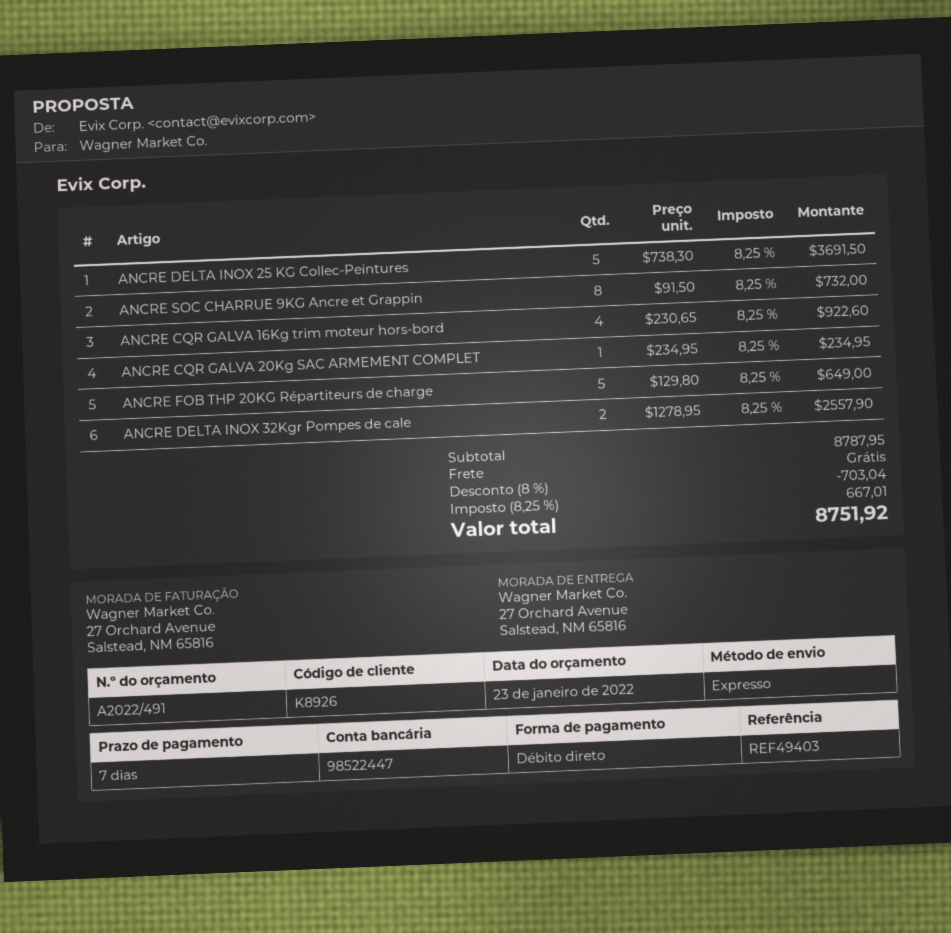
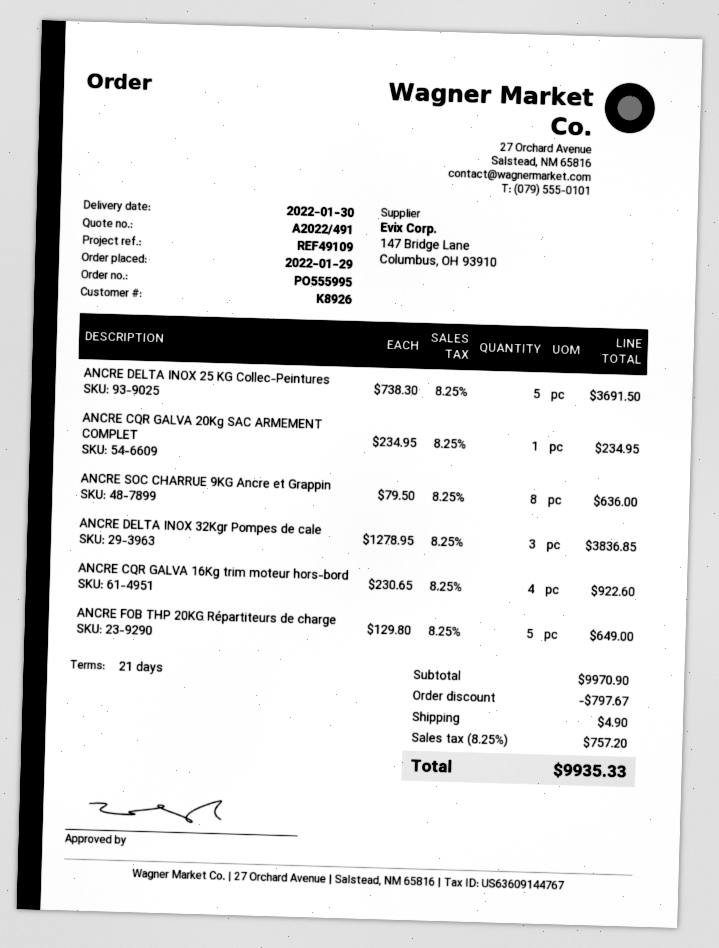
payment terms: 7 days -> 21 days
reference: REF49403 -> REF49109
ANCRE SOC CHARRUE 9KG Ancre et Grappin: 8 x 91.50 = 732.00 -> 8 x 79.50 = 636.00
ANCRE DELTA INOX 32Kgr Pompes de cale: 2 x 1278.95 = 2557.90 -> 3 x 1278.95 = 3836.85
subtotal: 8787.95 -> 9970.90
discount: 703.04 -> 797.67
shipping: 0.00 -> 4.90
tax: 8.25% = 667.01 -> 8.25% = 757.20
total: 8751.92 -> 9935.33

